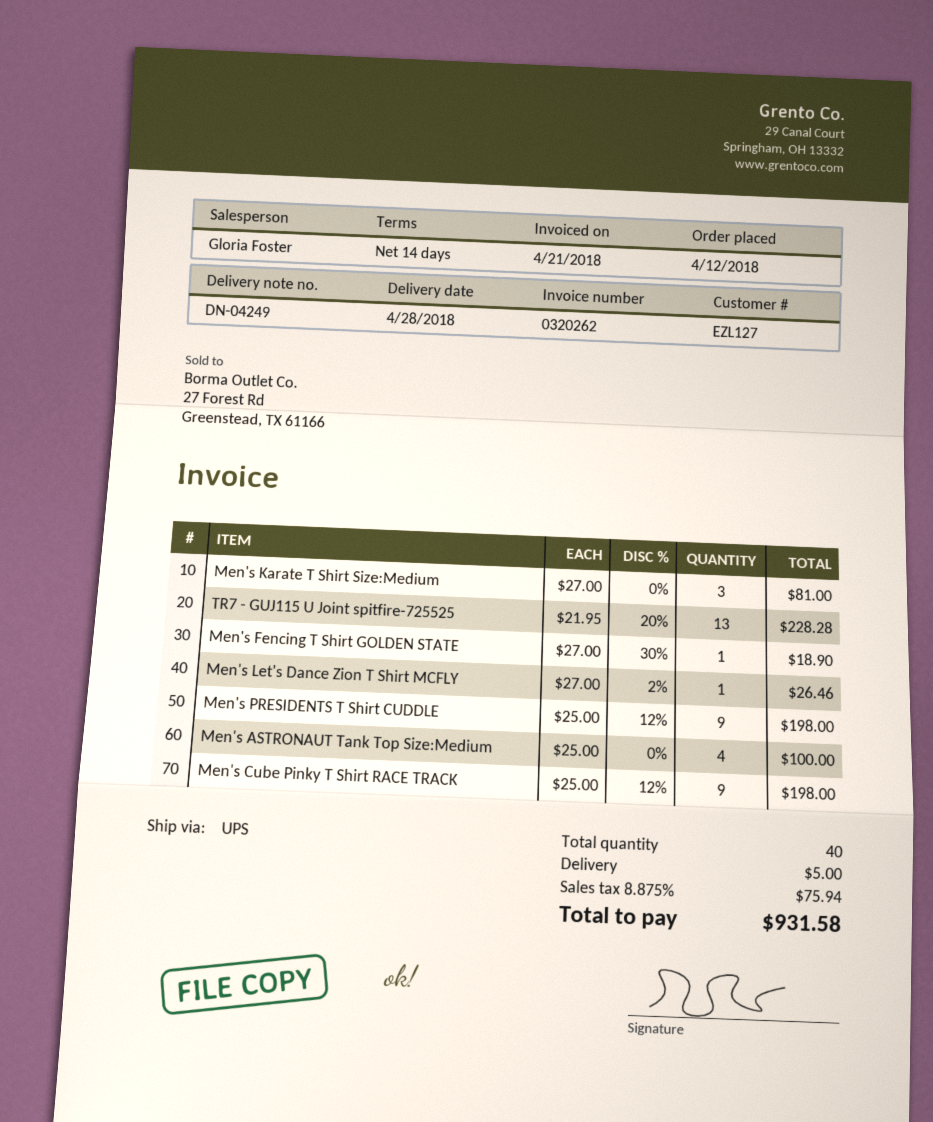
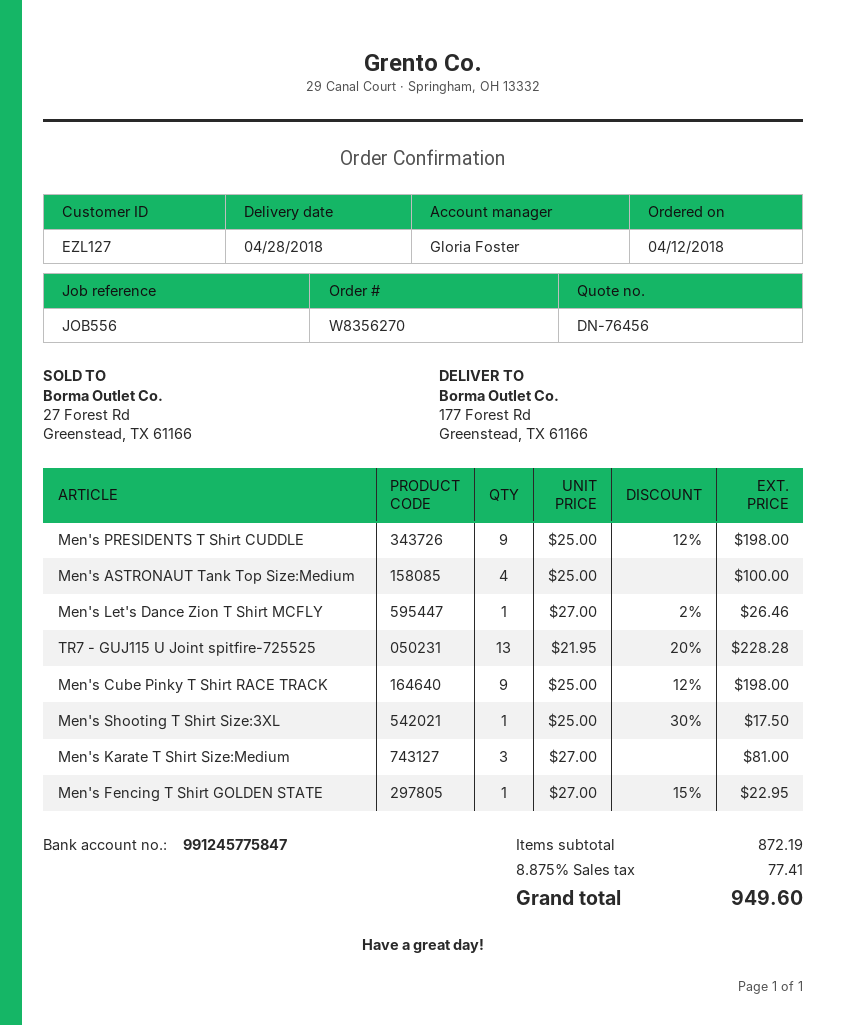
Men's Fencing T Shirt GOLDEN STATE: 1 x 27.00 - 30% = 18.90 -> 1 x 27.00 - 15% = 22.95
Men's Shooting T Shirt Size:3XL: none -> 1 x 25.00 - 30% = 17.50
shipping: 5.00 -> none
tax: 8.875% = 75.94 -> 8.875% = 77.41
total: 931.58 -> 949.60

